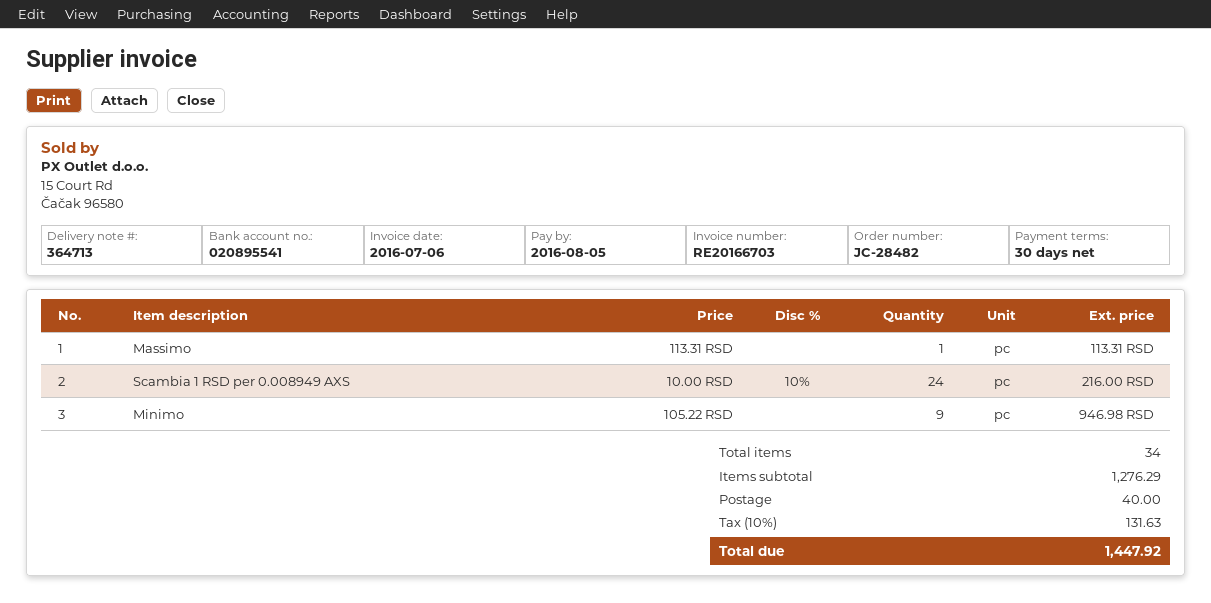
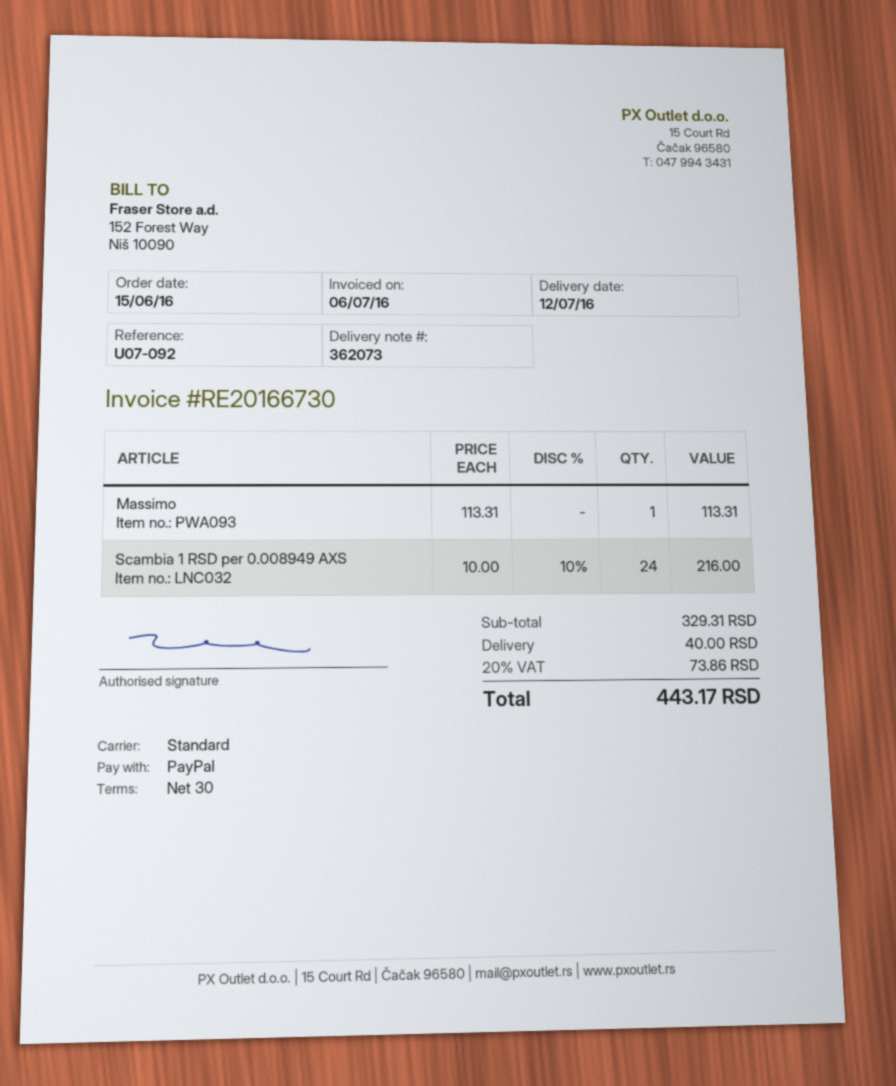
delivery note number: 364713 -> 362073
invoice number: RE20166703 -> RE20166730
Minimo: 9 x 105.22 = 946.98 -> none
subtotal: 1276.29 -> 329.31
tax: 10% = 131.63 -> 20% = 73.86
total: 1447.92 -> 443.17

